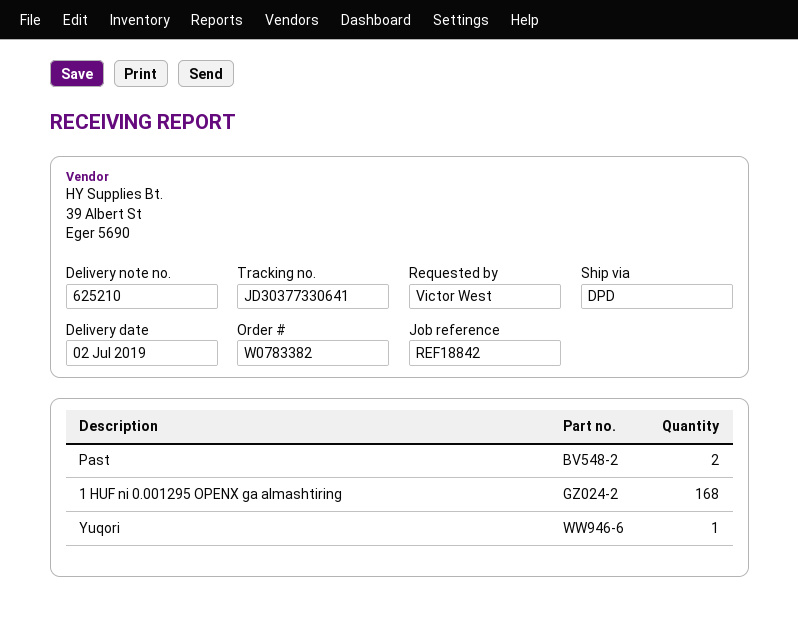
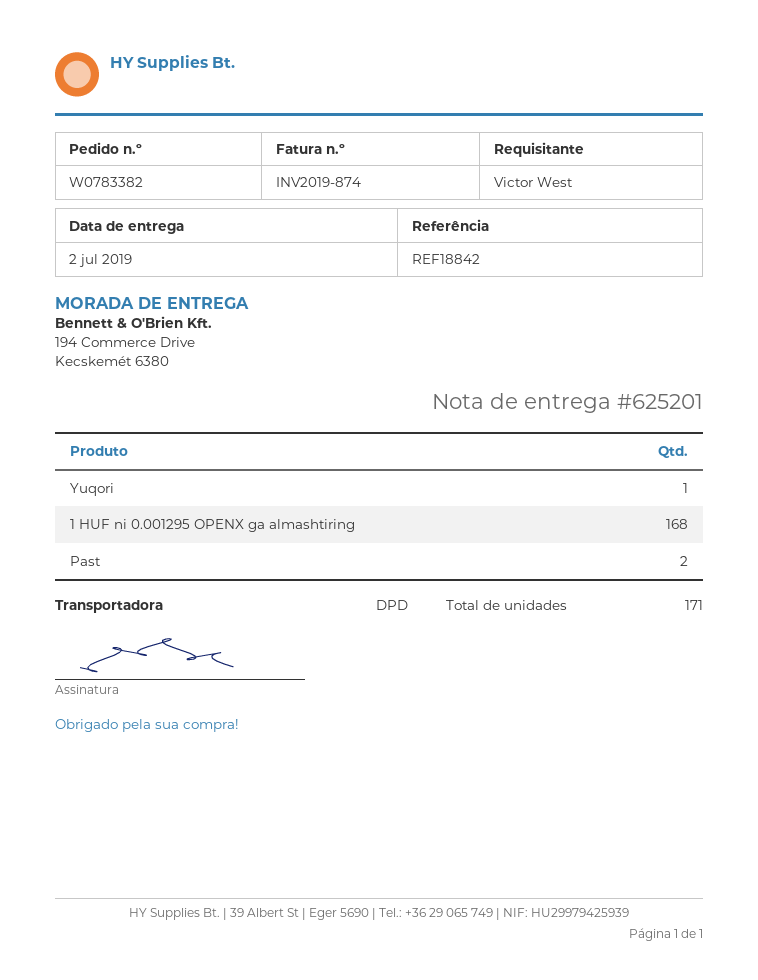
delivery note number: 625210 -> 625201

